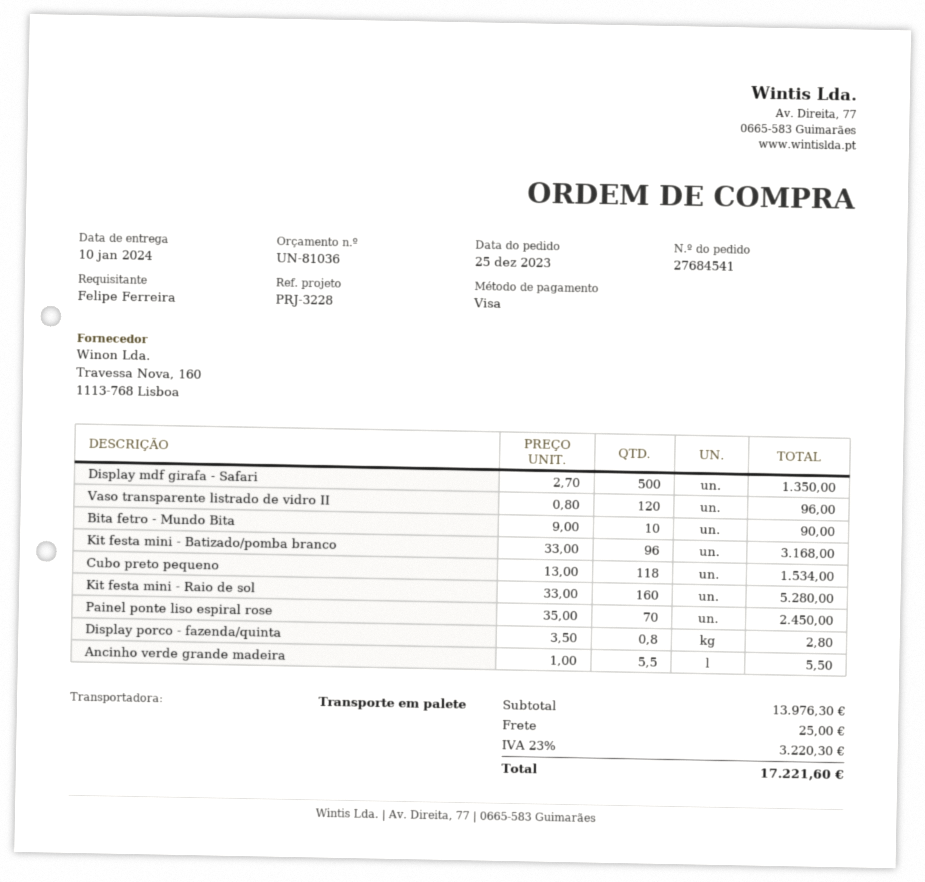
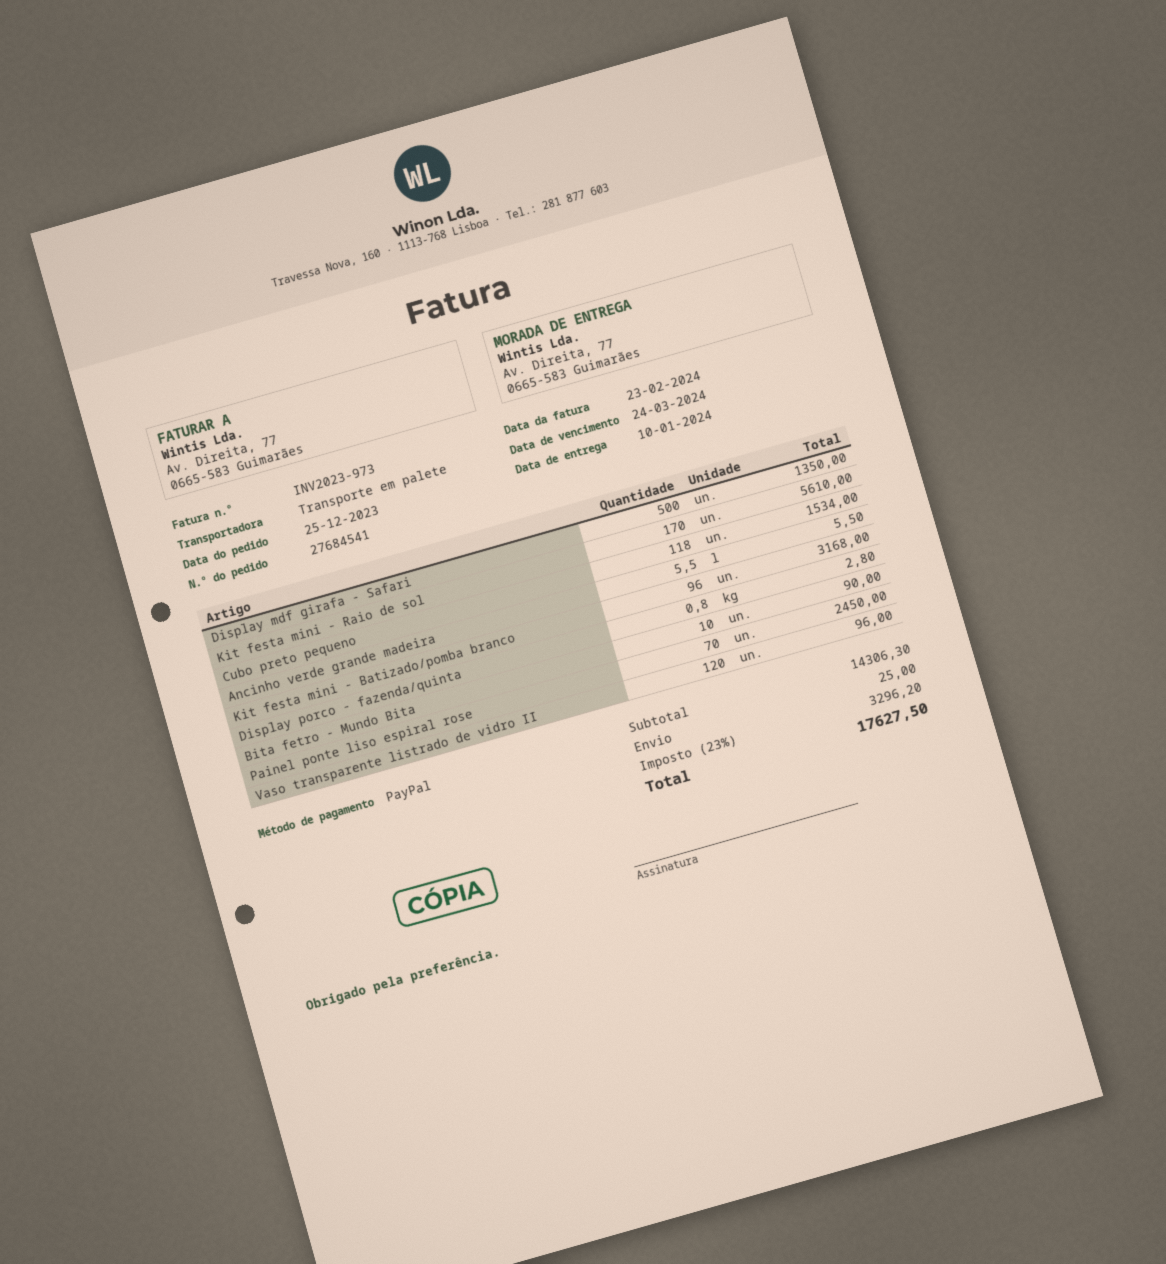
payment method: Visa -> PayPal
Kit festa mini - Raio de sol: 160 for 5280.00 -> 170 for 5610.00
subtotal: 13976.30 -> 14306.30
tax: 23% = 3220.30 -> 23% = 3296.20
total: 17221.60 -> 17627.50

